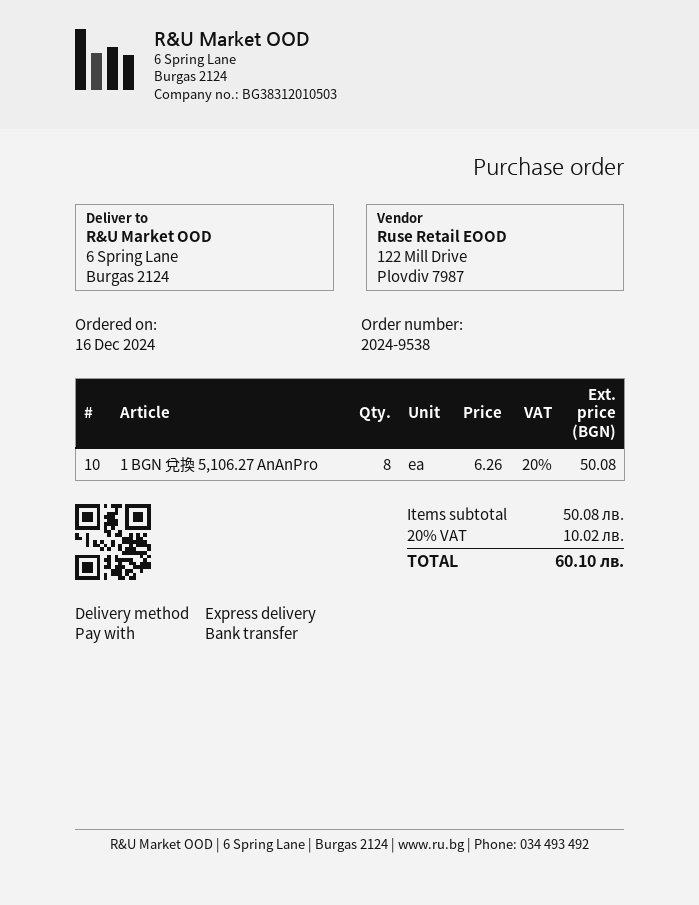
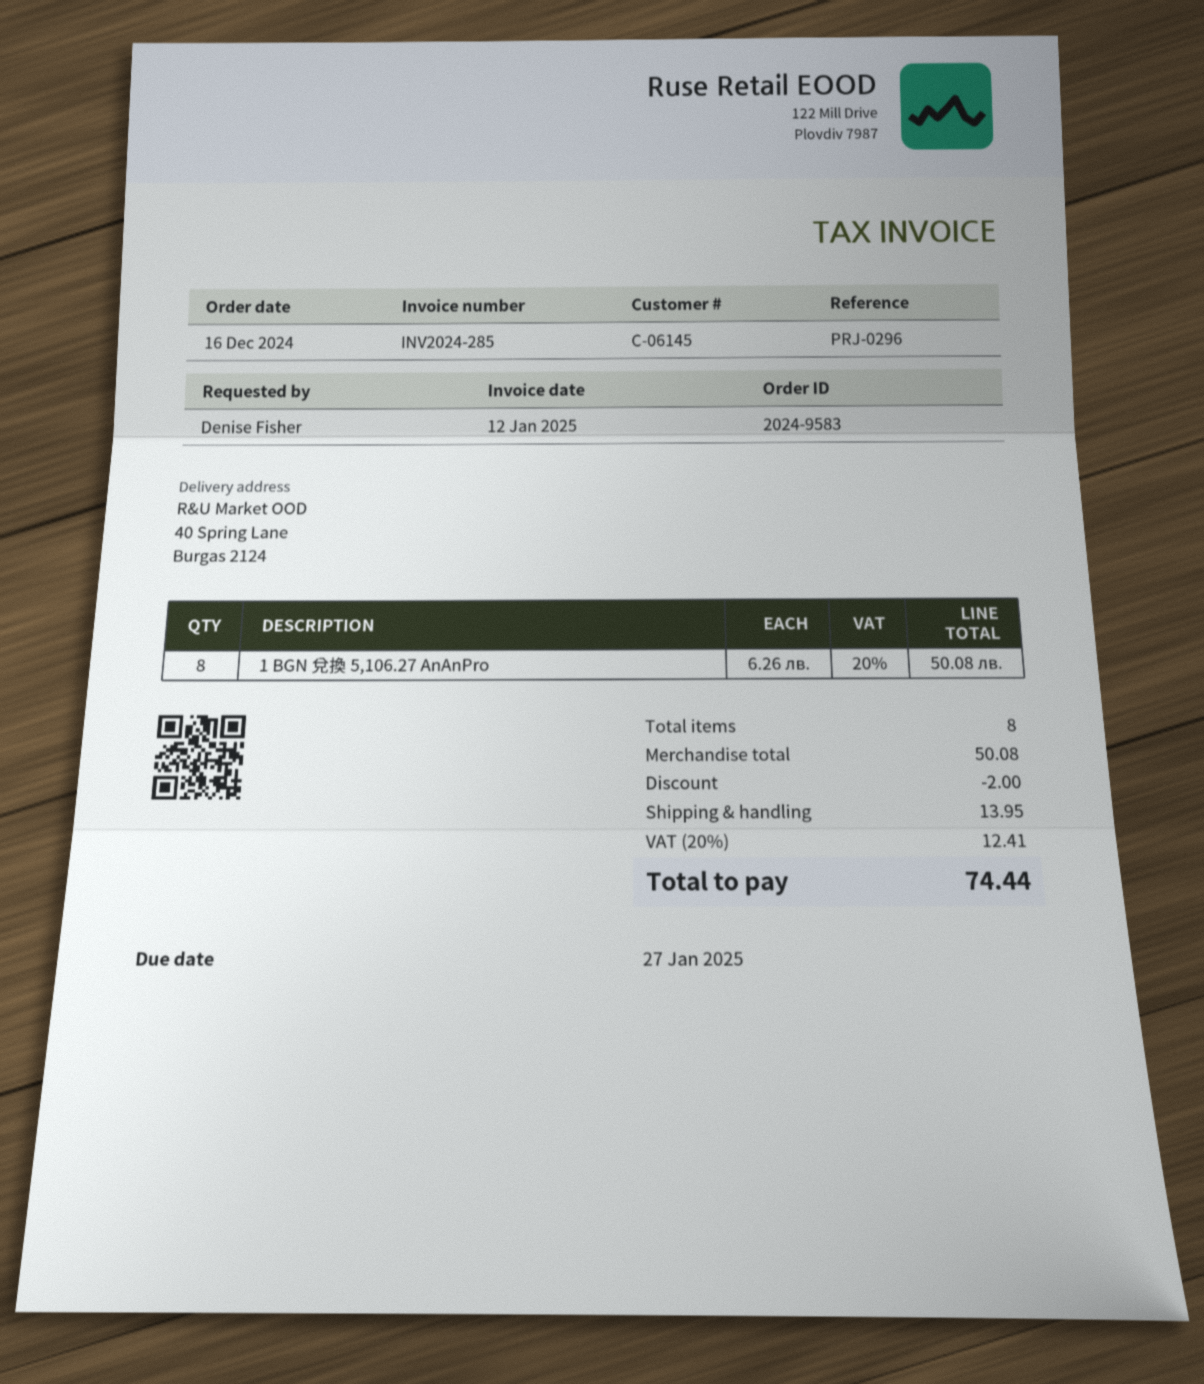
order number: 2024-9538 -> 2024-9583
ship to: 6 Spring Lane, Burgas 2124 -> 40 Spring Lane, Burgas 2124
discount: none -> 2.00
shipping: none -> 13.95
tax: 20% = 10.02 -> 20% = 12.41
total: 60.10 -> 74.44

